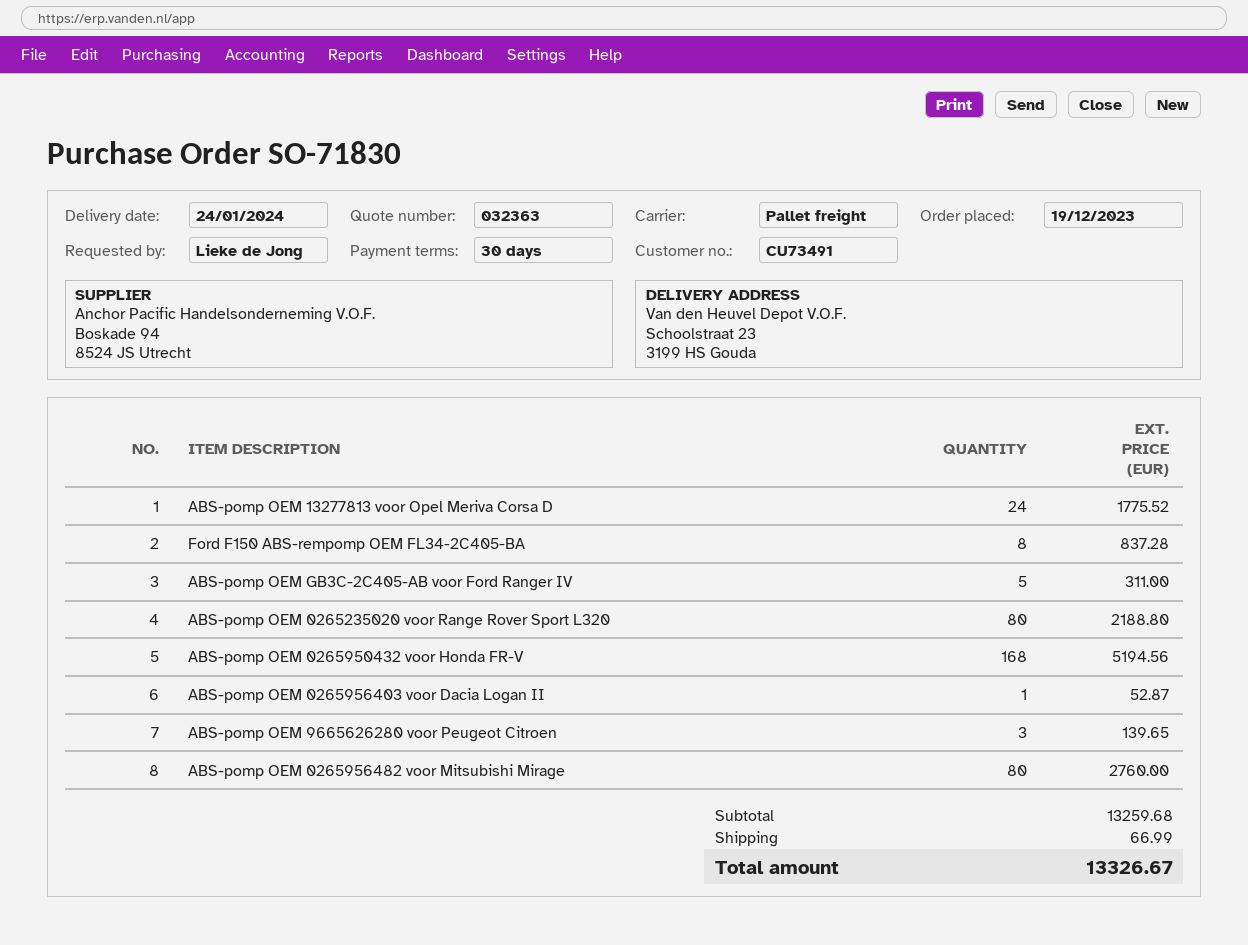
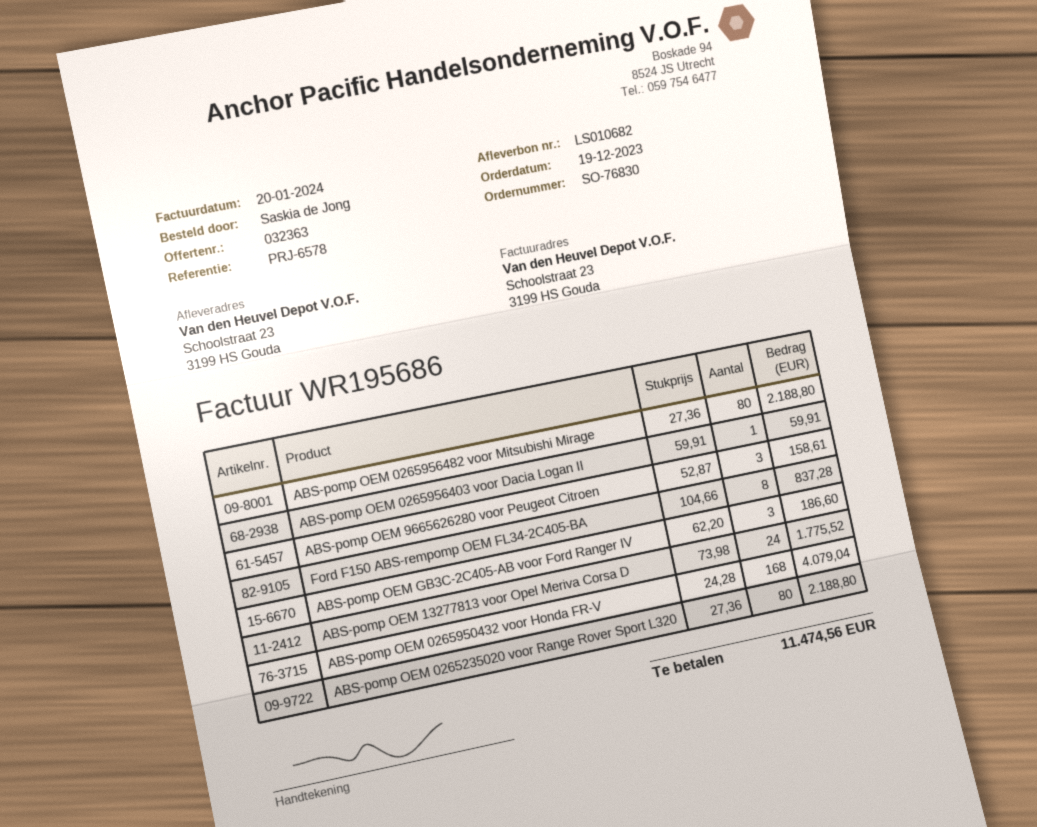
order number: SO-71830 -> SO-76830
ordered by: Lieke de Jong -> Saskia de Jong
ABS-pomp OEM GB3C-2C405-AB voor Ford Ranger IV: 5 for 311.00 -> 3 for 186.60
ABS-pomp OEM 0265950432 voor Honda FR-V: 168 for 5194.56 -> 168 for 4079.04
ABS-pomp OEM 0265956403 voor Dacia Logan II: 1 for 52.87 -> 1 for 59.91
ABS-pomp OEM 9665626280 voor Peugeot Citroen: 3 for 139.65 -> 3 for 158.61
ABS-pomp OEM 0265956482 voor Mitsubishi Mirage: 80 for 2760.00 -> 80 for 2188.80
shipping: 66.99 -> none
total: 13326.67 -> 11474.56

